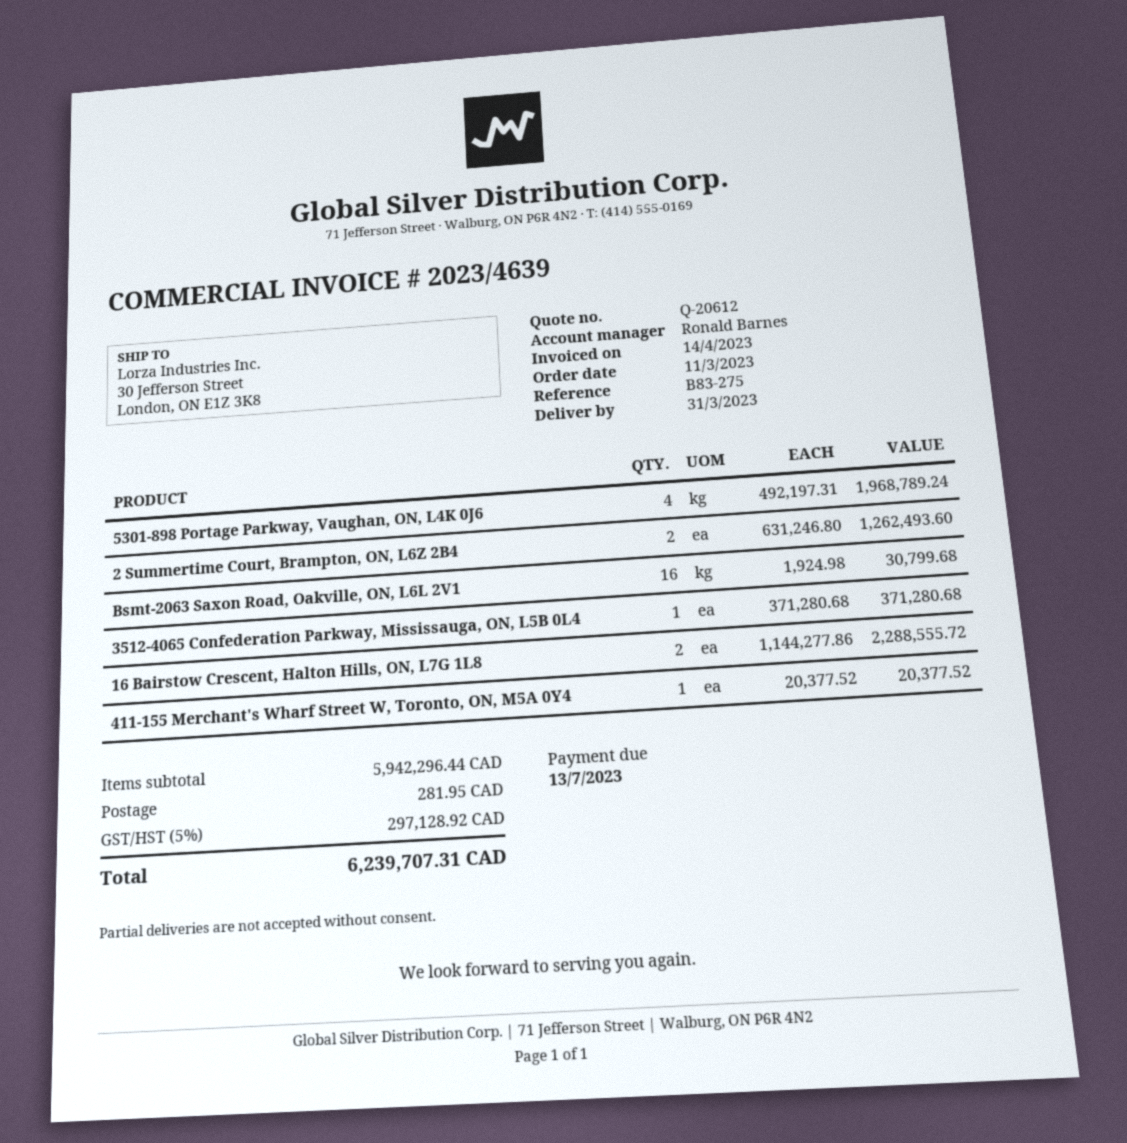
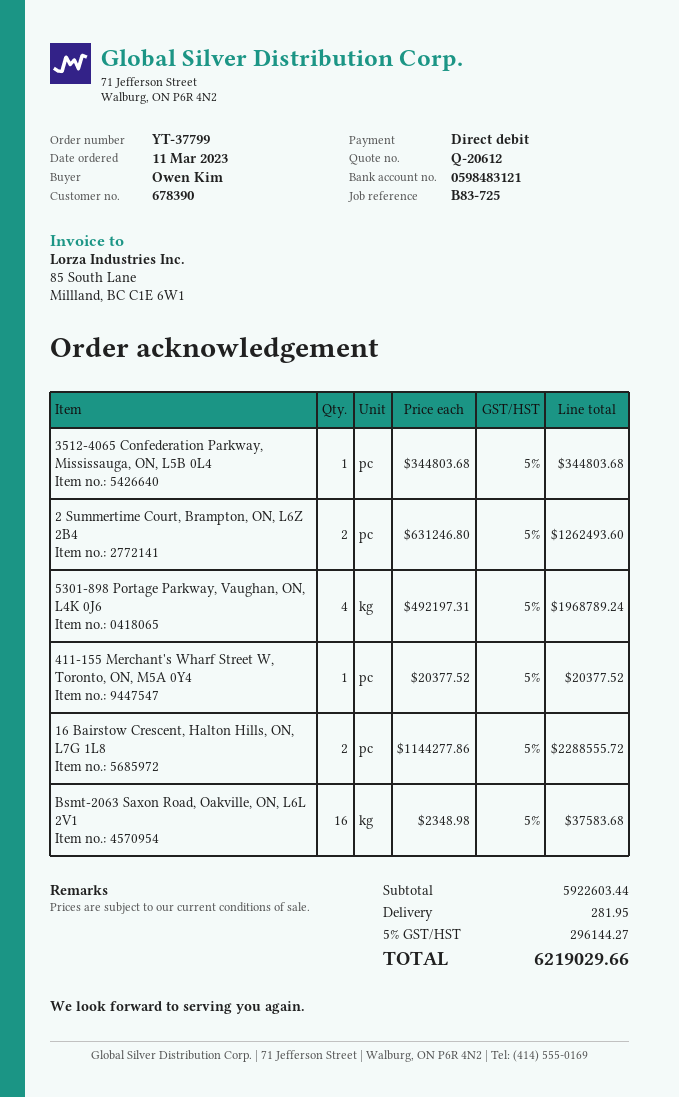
reference: B83-275 -> B83-725
Bsmt-2063 Saxon Road, Oakville, ON, L6L 2V1: 16 x 1924.98 = 30799.68 -> 16 x 2348.98 = 37583.68
3512-4065 Confederation Parkway, Mississauga, ON, L5B 0L4: 1 x 371280.68 = 371280.68 -> 1 x 344803.68 = 344803.68
subtotal: 5942296.44 -> 5922603.44
tax: 5% = 297128.92 -> 5% = 296144.27
total: 6239707.31 -> 6219029.66

